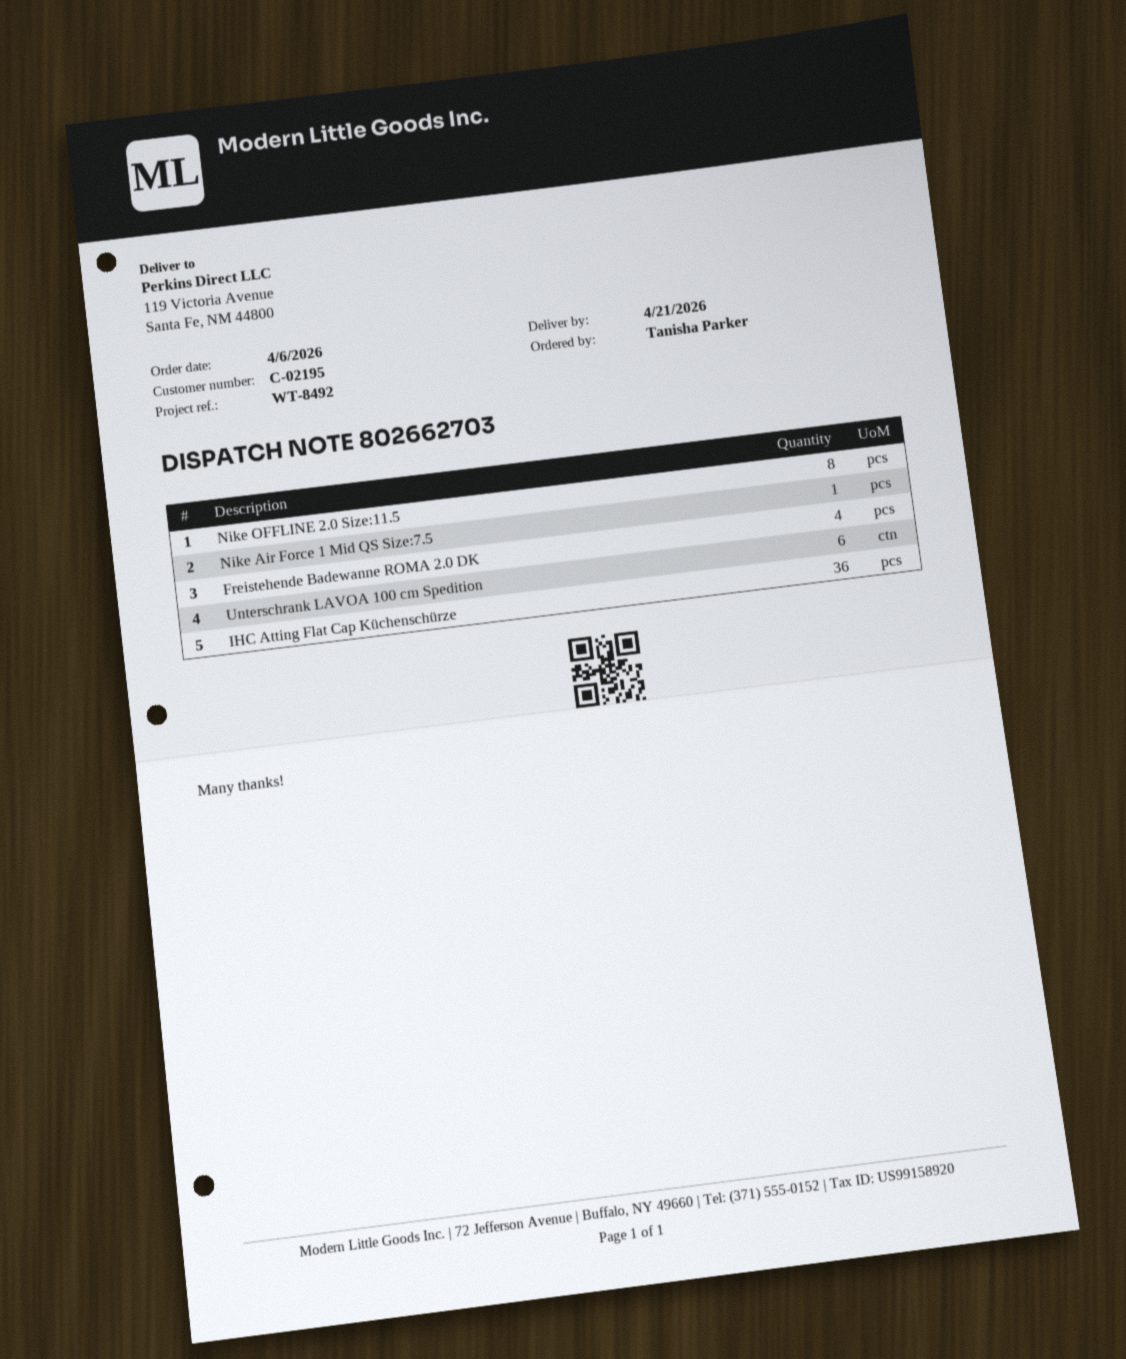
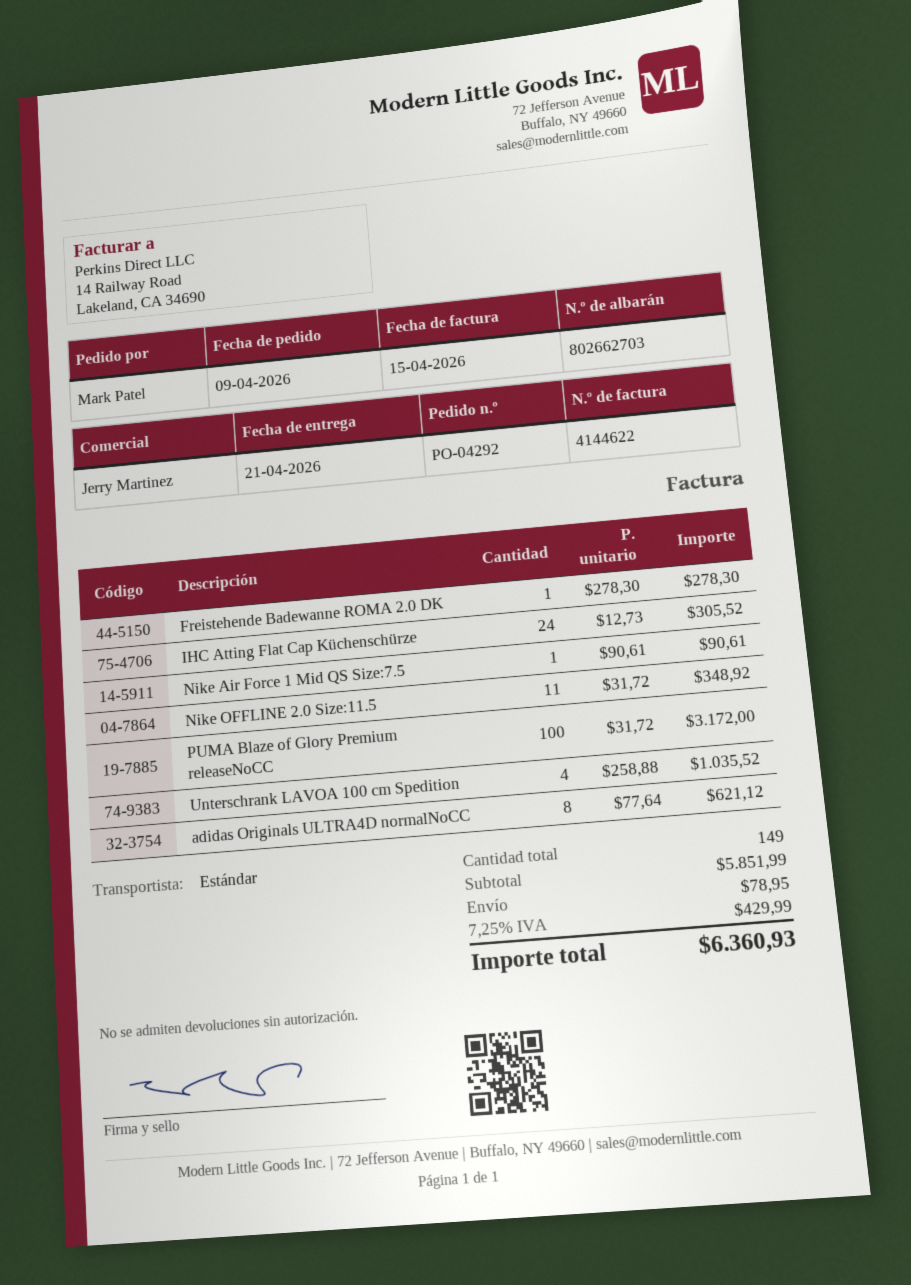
order date: 2026-04-06 -> 2026-04-09
ordered by: Tanisha Parker -> Mark Patel
Nike OFFLINE 2.0 Size:11.5: 8 -> 11
Freistehende Badewanne ROMA 2.0 DK: 4 -> 1
Unterschrank LAVOA 100 cm Spedition: 6 -> 4
IHC Atting Flat Cap Küchenschürze: 36 -> 24
PUMA Blaze of Glory Premium releaseNoCC: none -> 100
adidas Originals ULTRA4D normalNoCC: none -> 8

